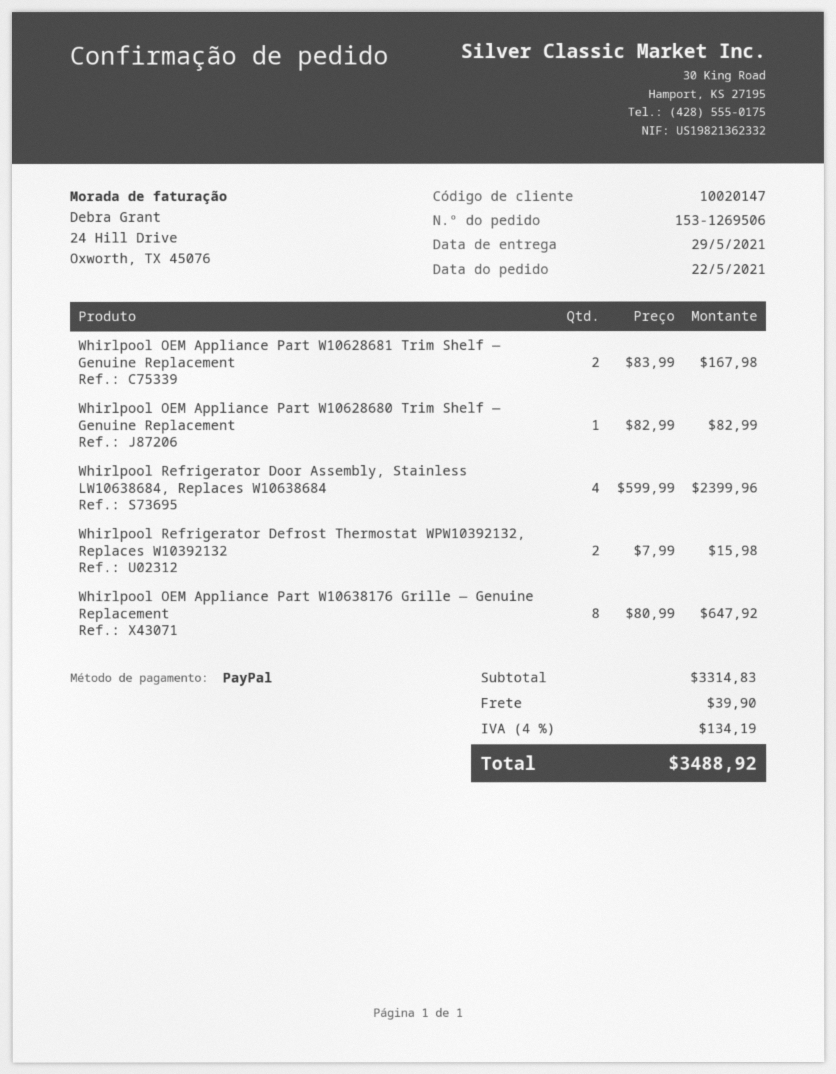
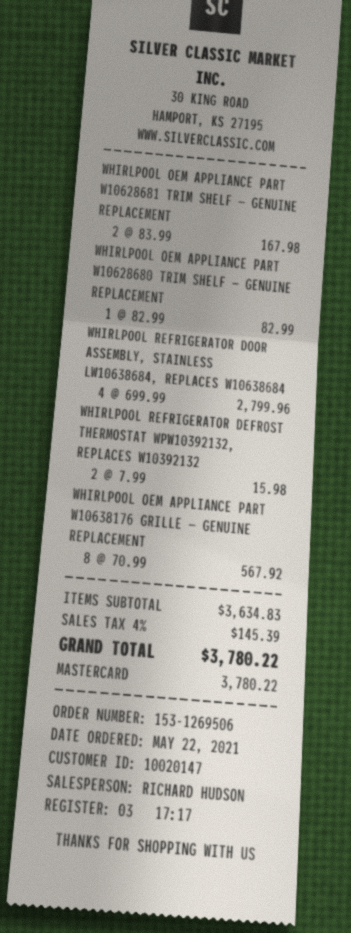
payment method: PayPal -> Mastercard
Whirlpool Refrigerator Door Assembly, Stainless LW10638684, Replaces W10638684: 4 x 599.99 = 2399.96 -> 4 x 699.99 = 2799.96
Whirlpool OEM Appliance Part W10638176 Grille — Genuine Replacement: 8 x 80.99 = 647.92 -> 8 x 70.99 = 567.92
subtotal: 3314.83 -> 3634.83
shipping: 39.90 -> none
tax: 4% = 134.19 -> 4% = 145.39
total: 3488.92 -> 3780.22

